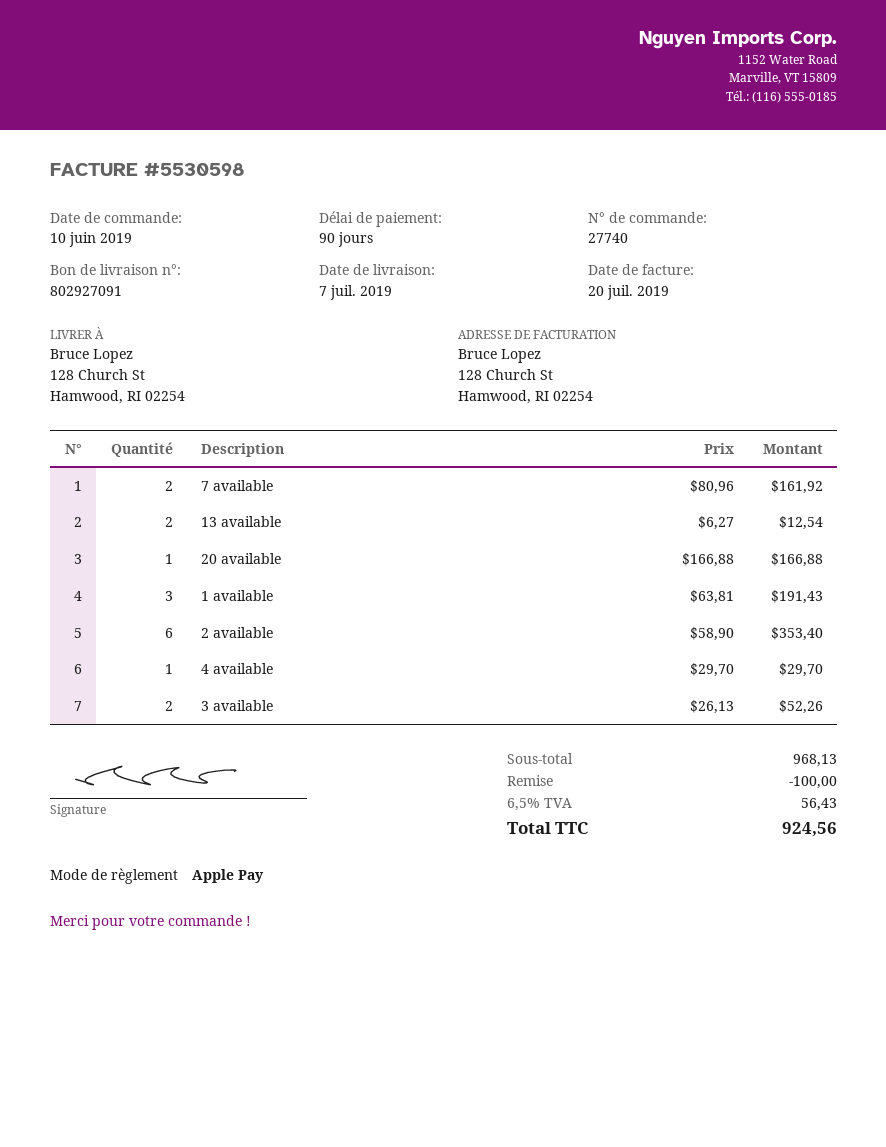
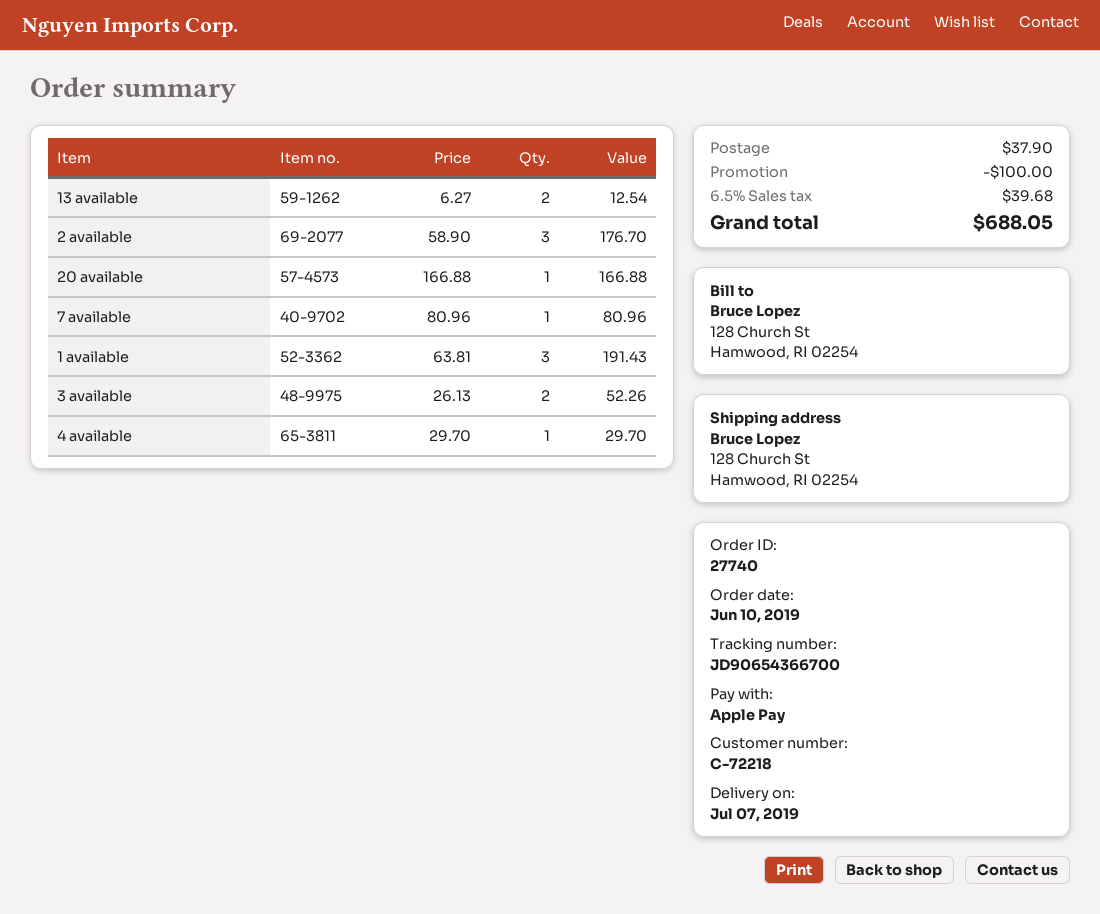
7 available: 2 x 80.96 = 161.92 -> 1 x 80.96 = 80.96
2 available: 6 x 58.90 = 353.40 -> 3 x 58.90 = 176.70
shipping: none -> 37.90
tax: 6.5% = 56.43 -> 6.5% = 39.68
total: 924.56 -> 688.05

